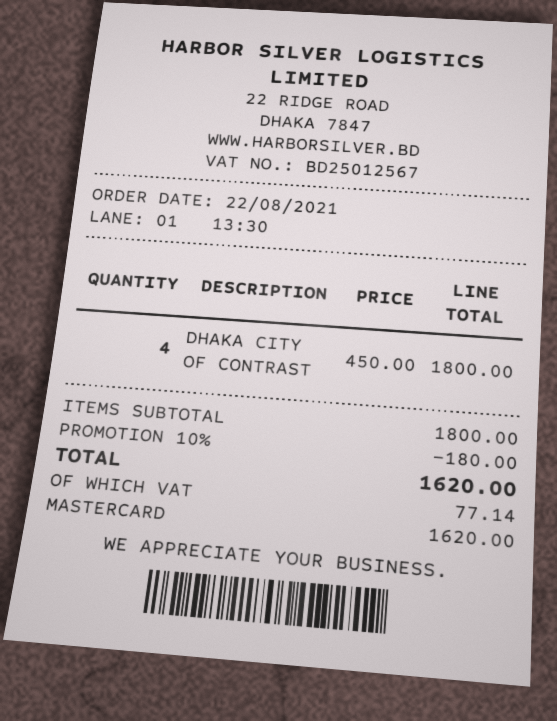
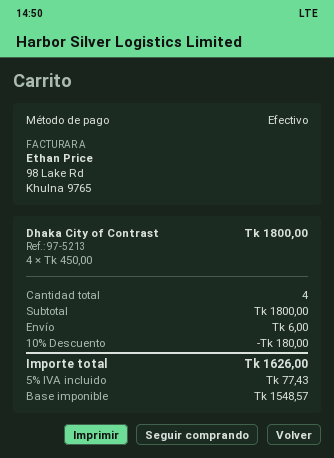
payment method: Mastercard -> cash
shipping: none -> 6.00
tax: 77.14 -> 77.43
total: 1620.00 -> 1626.00

